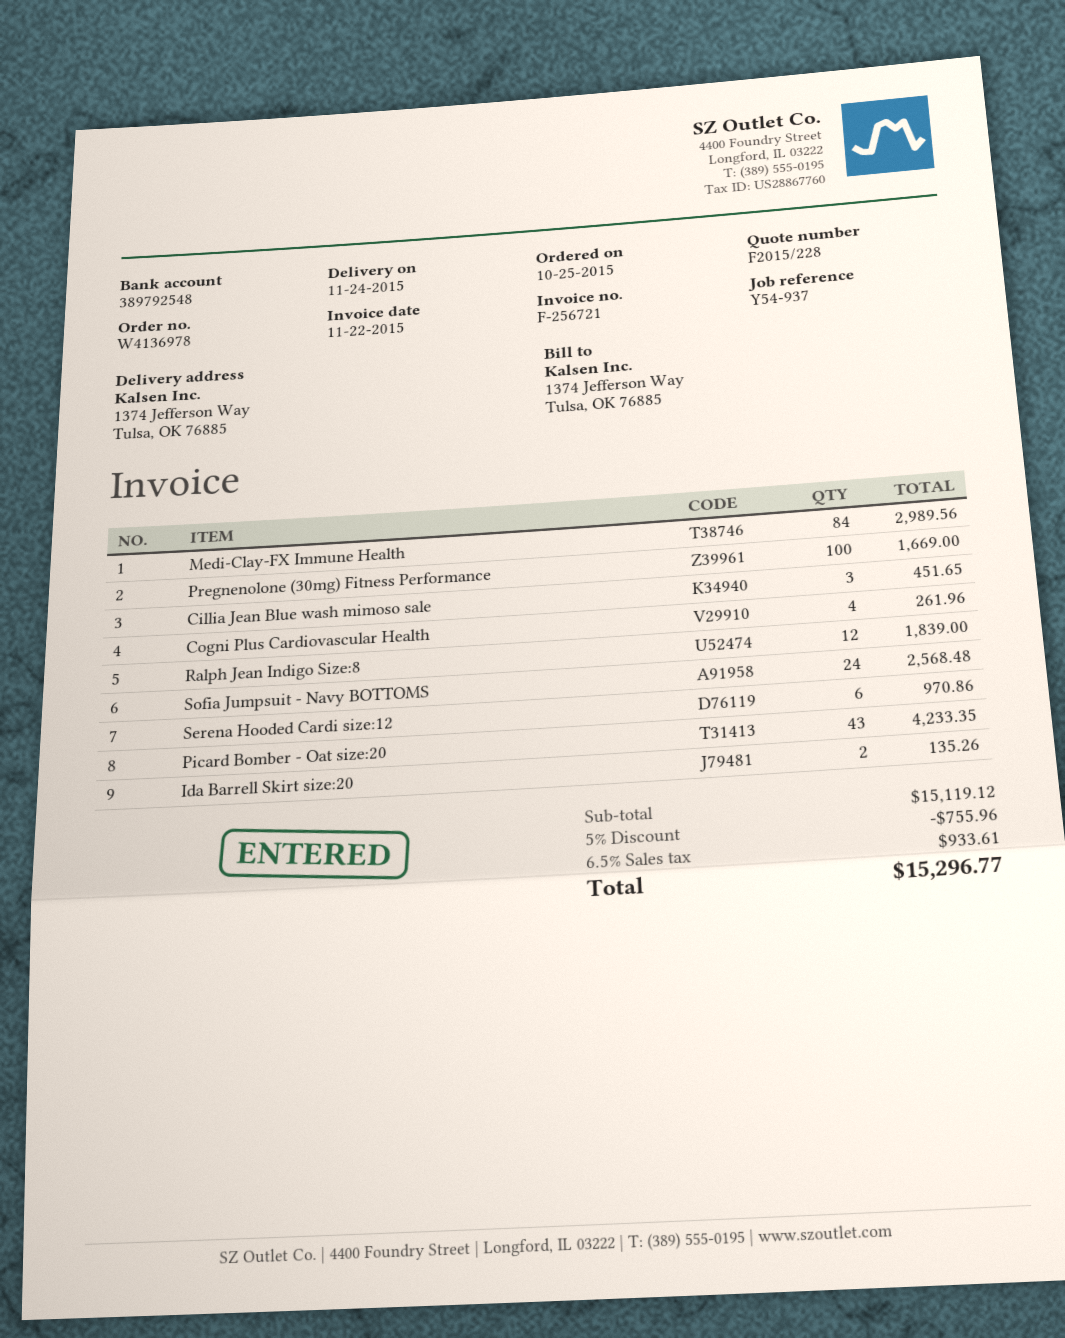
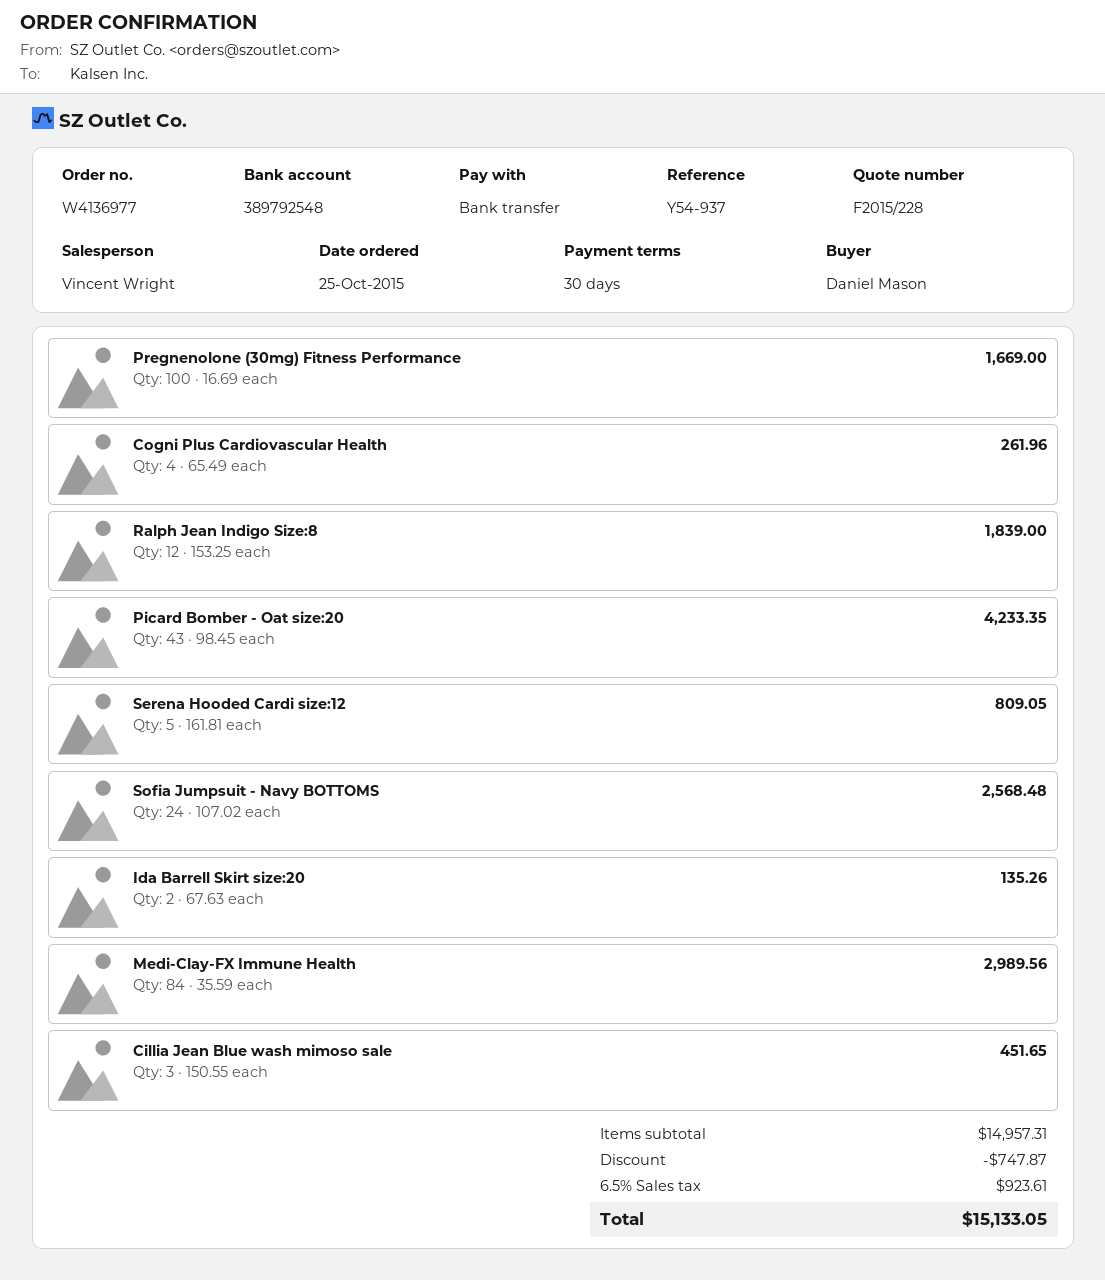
order number: W4136978 -> W4136977
Serena Hooded Cardi size:12: 6 for 970.86 -> 5 for 809.05
subtotal: 15119.12 -> 14957.31
discount: 755.96 -> 747.87
tax: 6.5% = 933.61 -> 6.5% = 923.61
total: 15296.77 -> 15133.05

